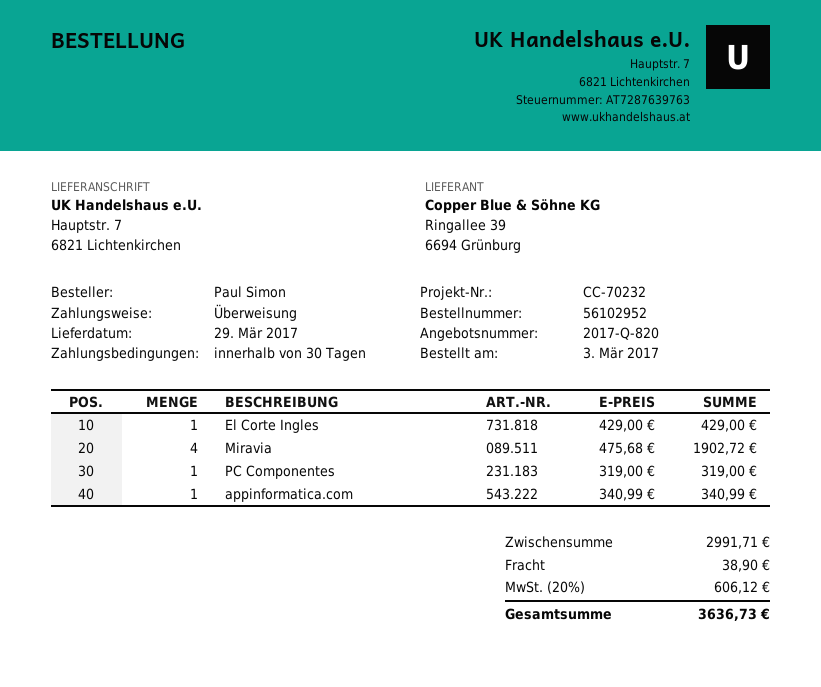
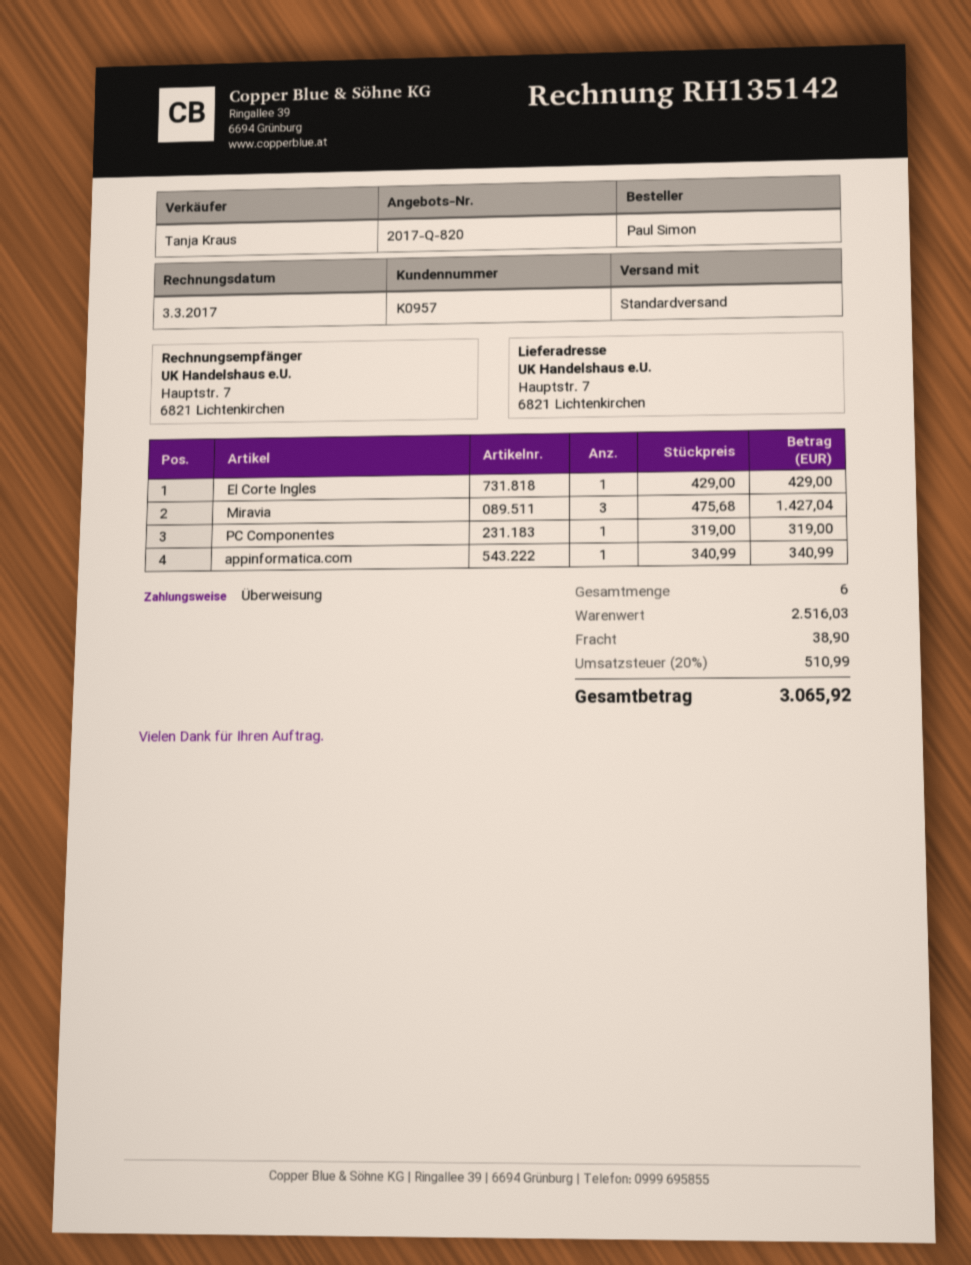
Miravia: 4 x 475.68 = 1902.72 -> 3 x 475.68 = 1427.04
subtotal: 2991.71 -> 2516.03
tax: 20% = 606.12 -> 20% = 510.99
total: 3636.73 -> 3065.92

